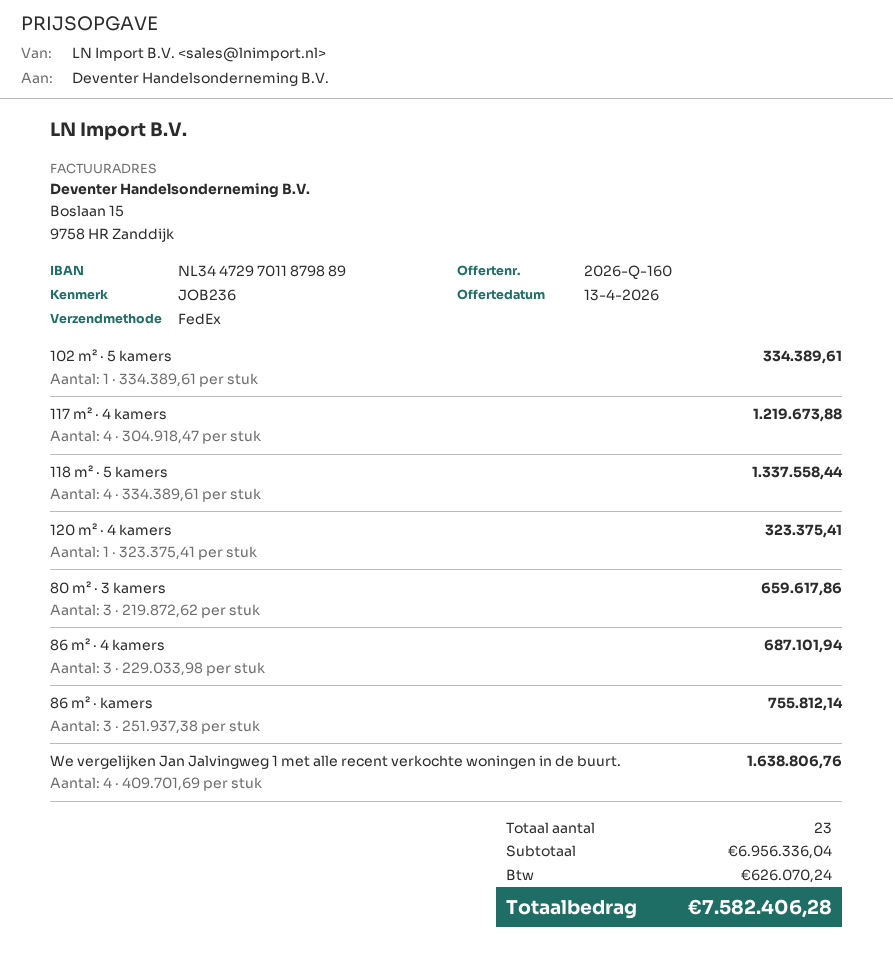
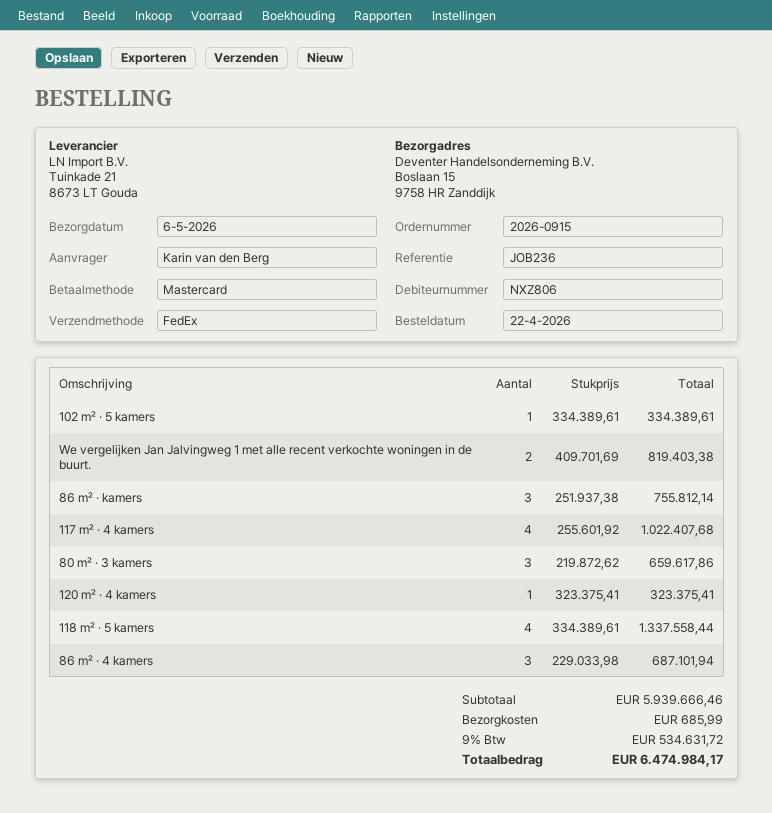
117 m² · 4 kamers: 4 x 304918.47 = 1219673.88 -> 4 x 255601.92 = 1022407.68
We vergelijken Jan Jalvingweg 1 met alle recent verkochte woningen in de buurt.: 4 x 409701.69 = 1638806.76 -> 2 x 409701.69 = 819403.38
subtotal: 6956336.04 -> 5939666.46
shipping: none -> 685.99
tax: 626070.24 -> 534631.72
total: 7582406.28 -> 6474984.17

